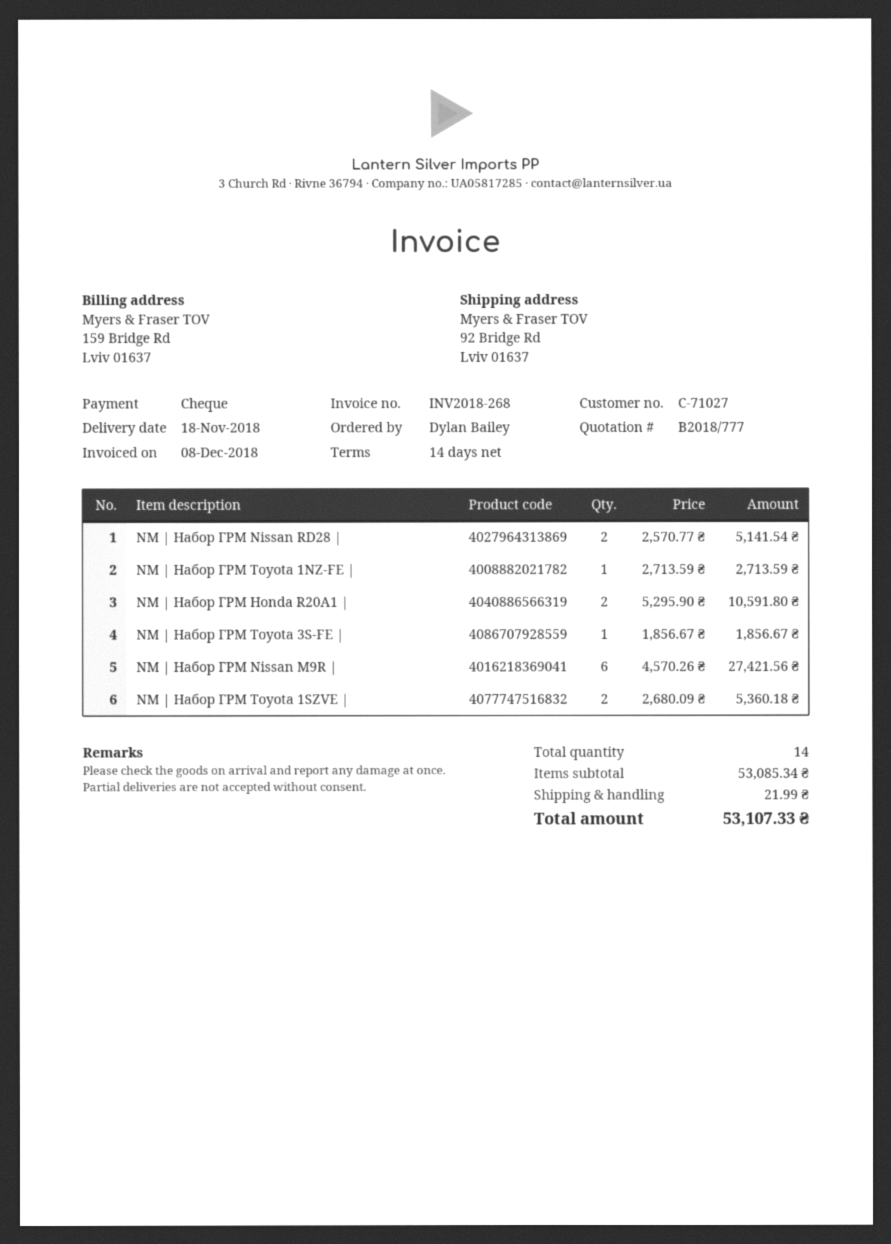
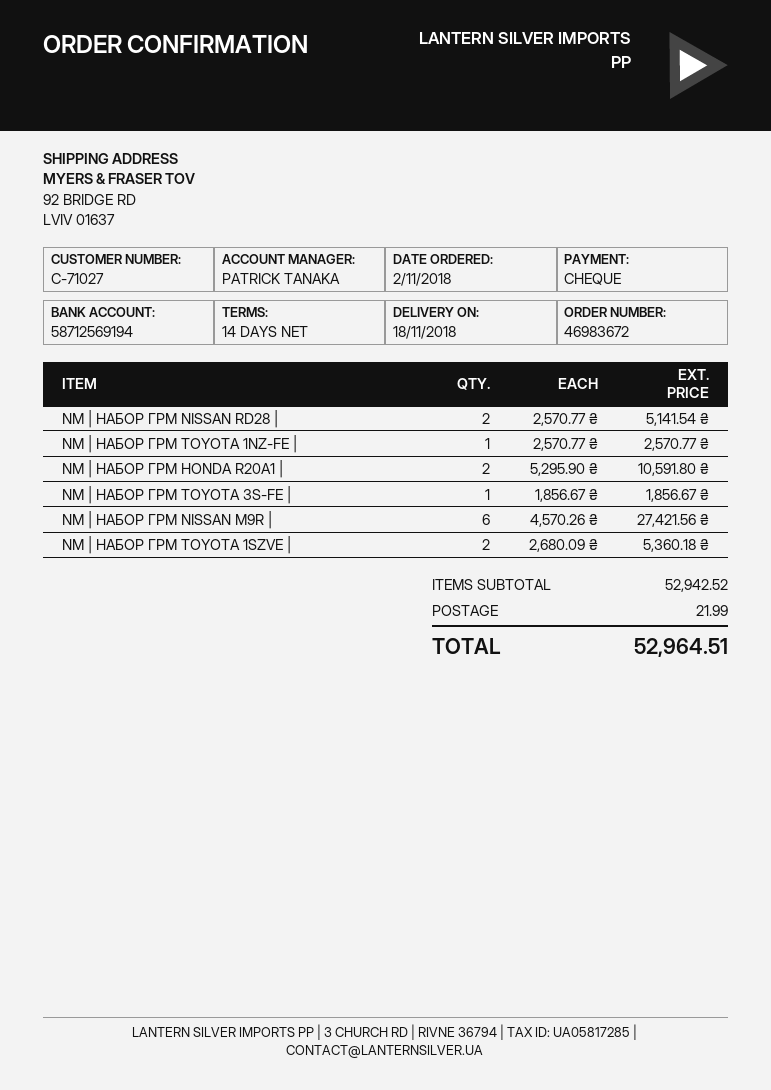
NM | Набор ГРМ Toyota 1NZ-FE |: 1 x 2713.59 = 2713.59 -> 1 x 2570.77 = 2570.77
subtotal: 53085.34 -> 52942.52
total: 53107.33 -> 52964.51

